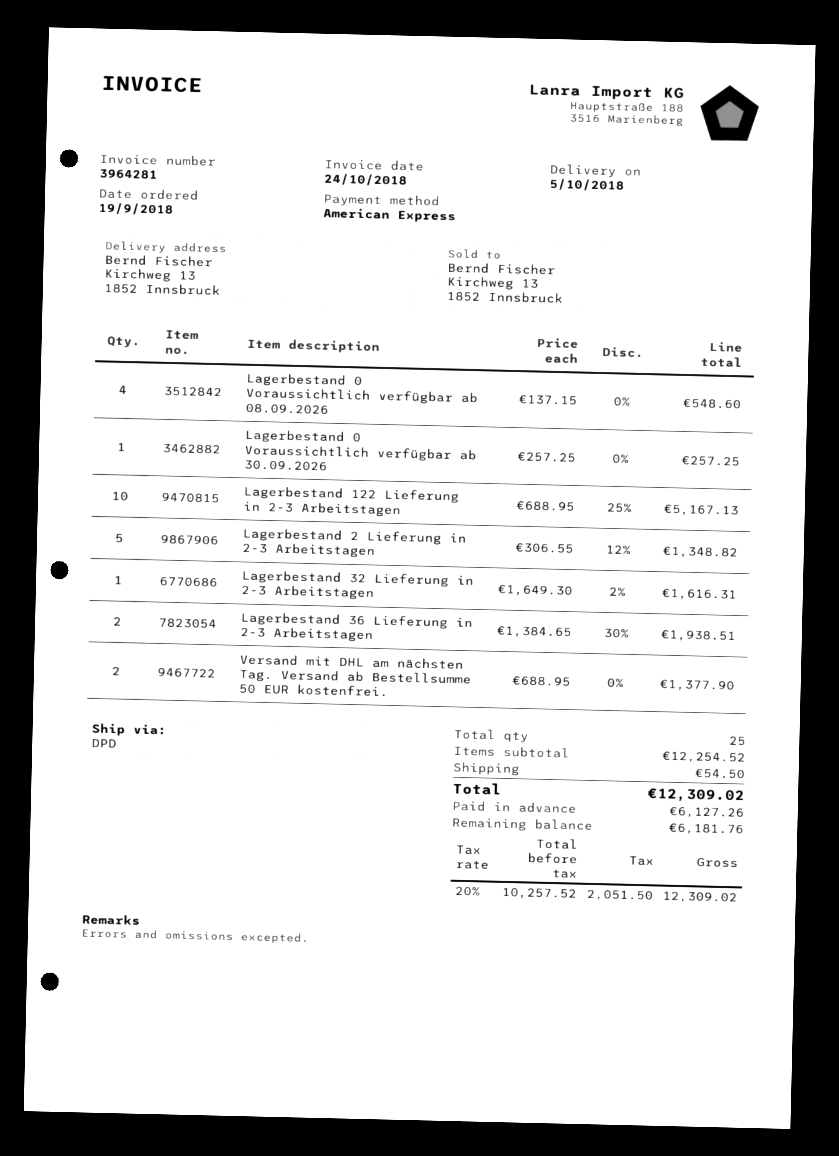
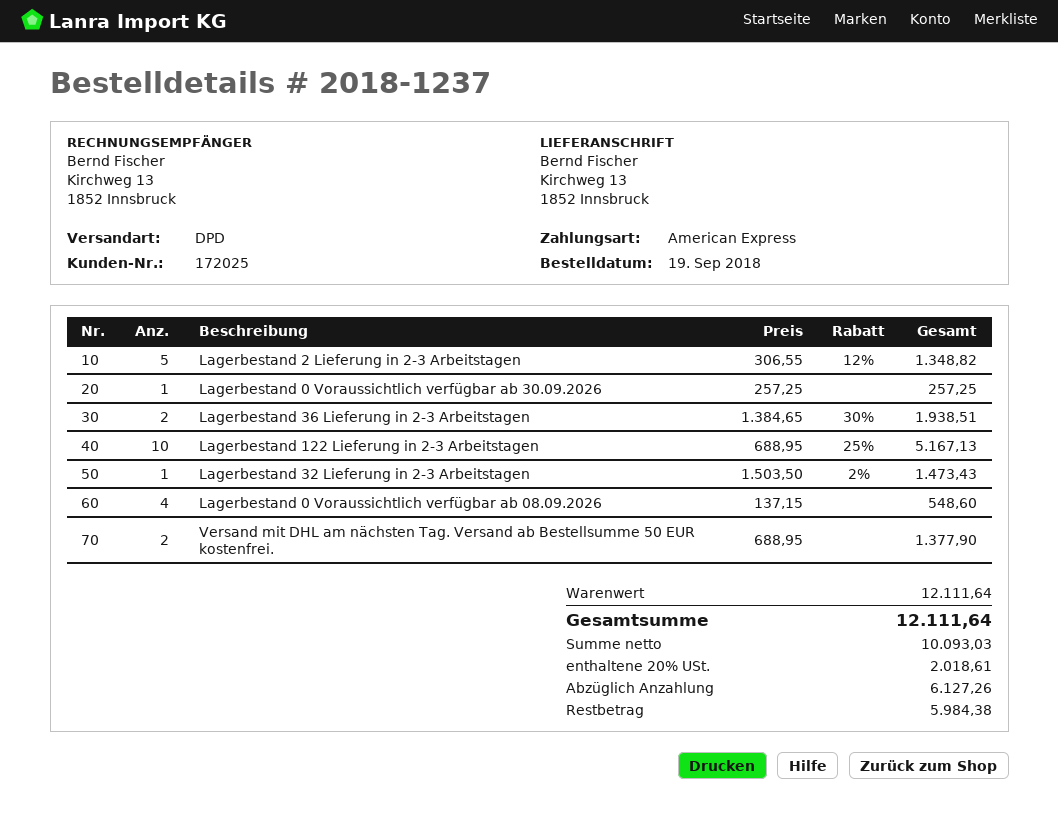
Lagerbestand 32 Lieferung in 2-3 Arbeitstagen: 1 x 1649.30 - 2% = 1616.31 -> 1 x 1503.50 - 2% = 1473.43
subtotal: 12254.52 -> 12111.64
shipping: 54.50 -> none
net: 10257.52 -> 10093.03
tax: 20% = 2051.50 -> 20% = 2018.61
total: 12309.02 -> 12111.64
balance: 6181.76 -> 5984.38

